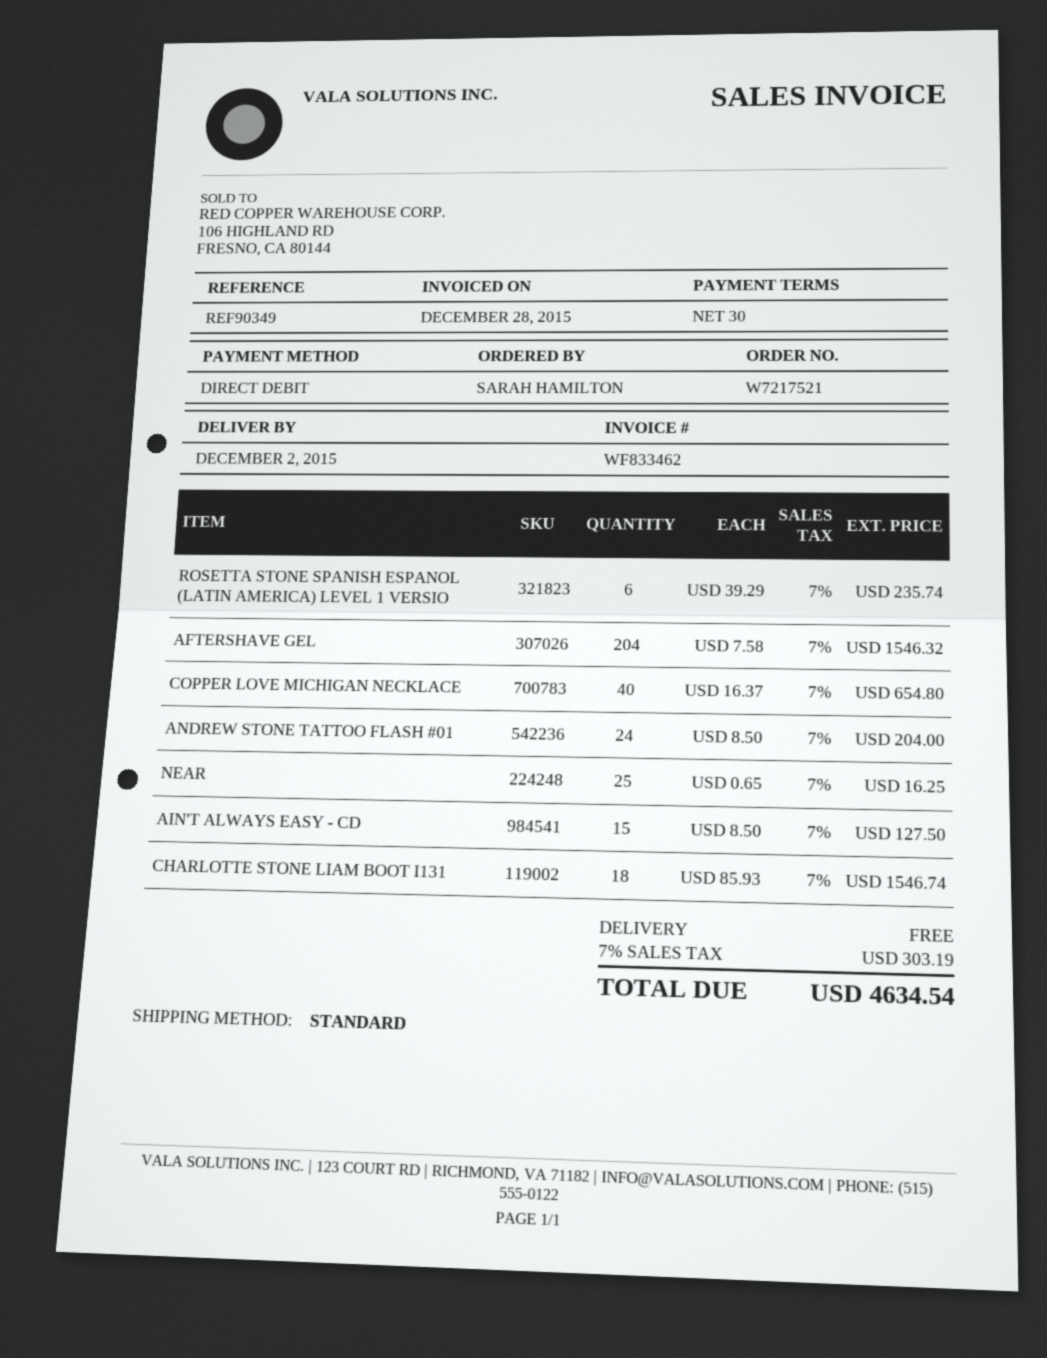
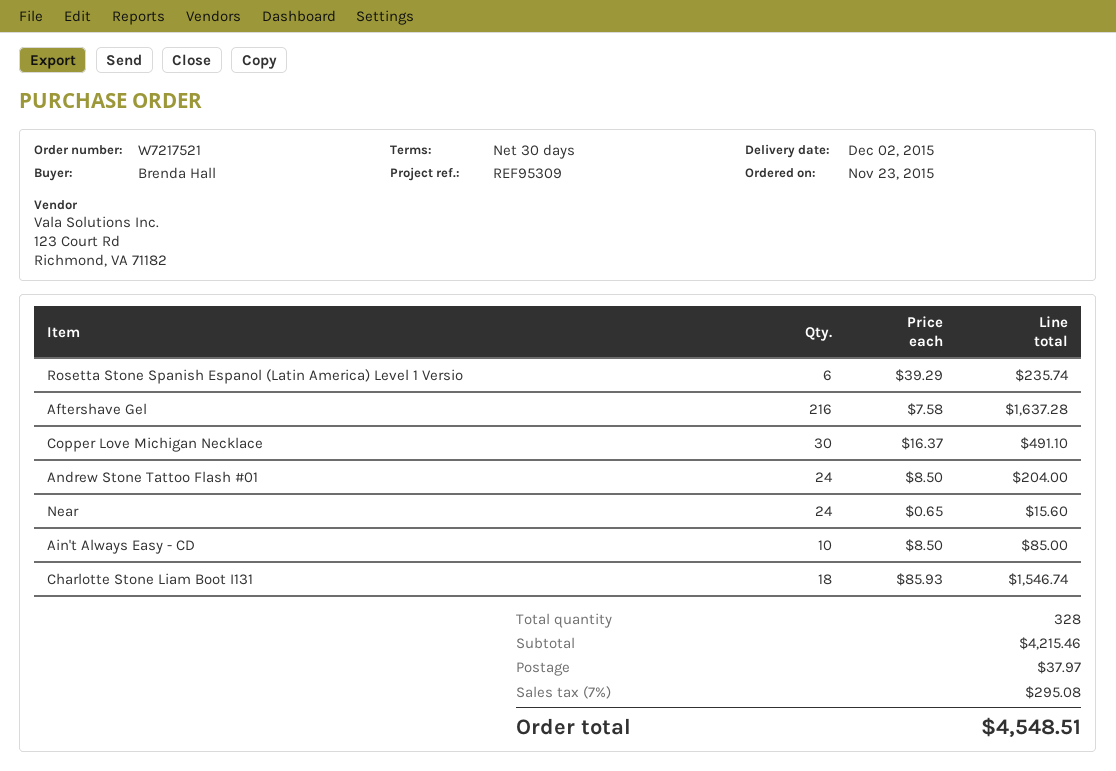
reference: REF90349 -> REF95309
ordered by: SARAH HAMILTON -> Brenda Hall
AFTERSHAVE GEL: 204 x 7.58 = 1546.32 -> 216 x 7.58 = 1637.28
COPPER LOVE MICHIGAN NECKLACE: 40 x 16.37 = 654.80 -> 30 x 16.37 = 491.10
NEAR: 25 x 0.65 = 16.25 -> 24 x 0.65 = 15.60
AIN'T ALWAYS EASY - CD: 15 x 8.50 = 127.50 -> 10 x 8.50 = 85.00
shipping: 0.00 -> 37.97
tax: 7% = 303.19 -> 7% = 295.08
total: 4634.54 -> 4548.51

